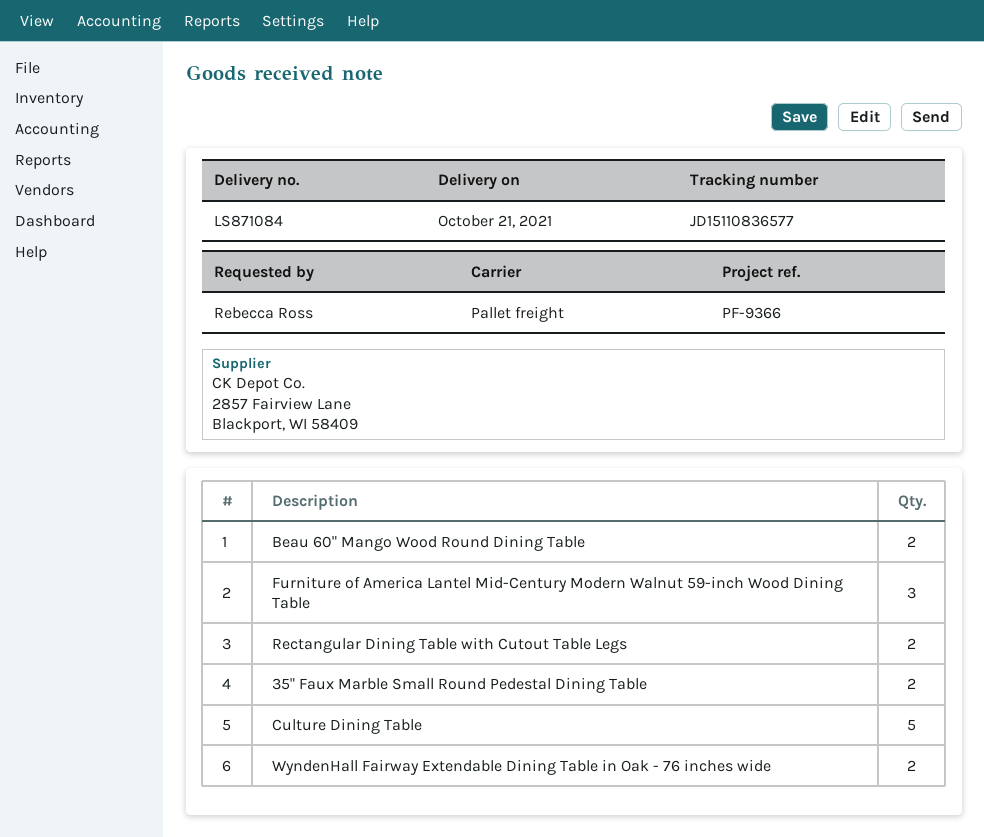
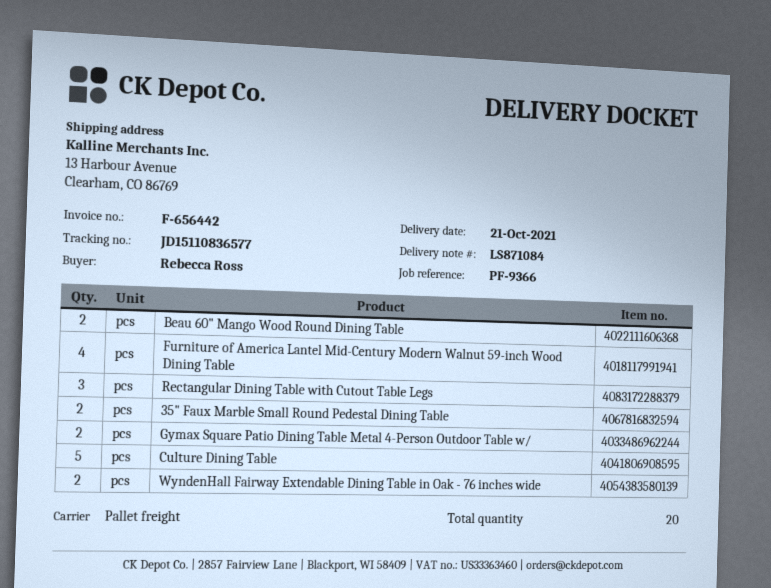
Furniture of America Lantel Mid-Century Modern Walnut 59-inch Wood Dining Table: 3 -> 4
Rectangular Dining Table with Cutout Table Legs: 2 -> 3
Gymax Square Patio Dining Table Metal 4-Person Outdoor Table w/: none -> 2

